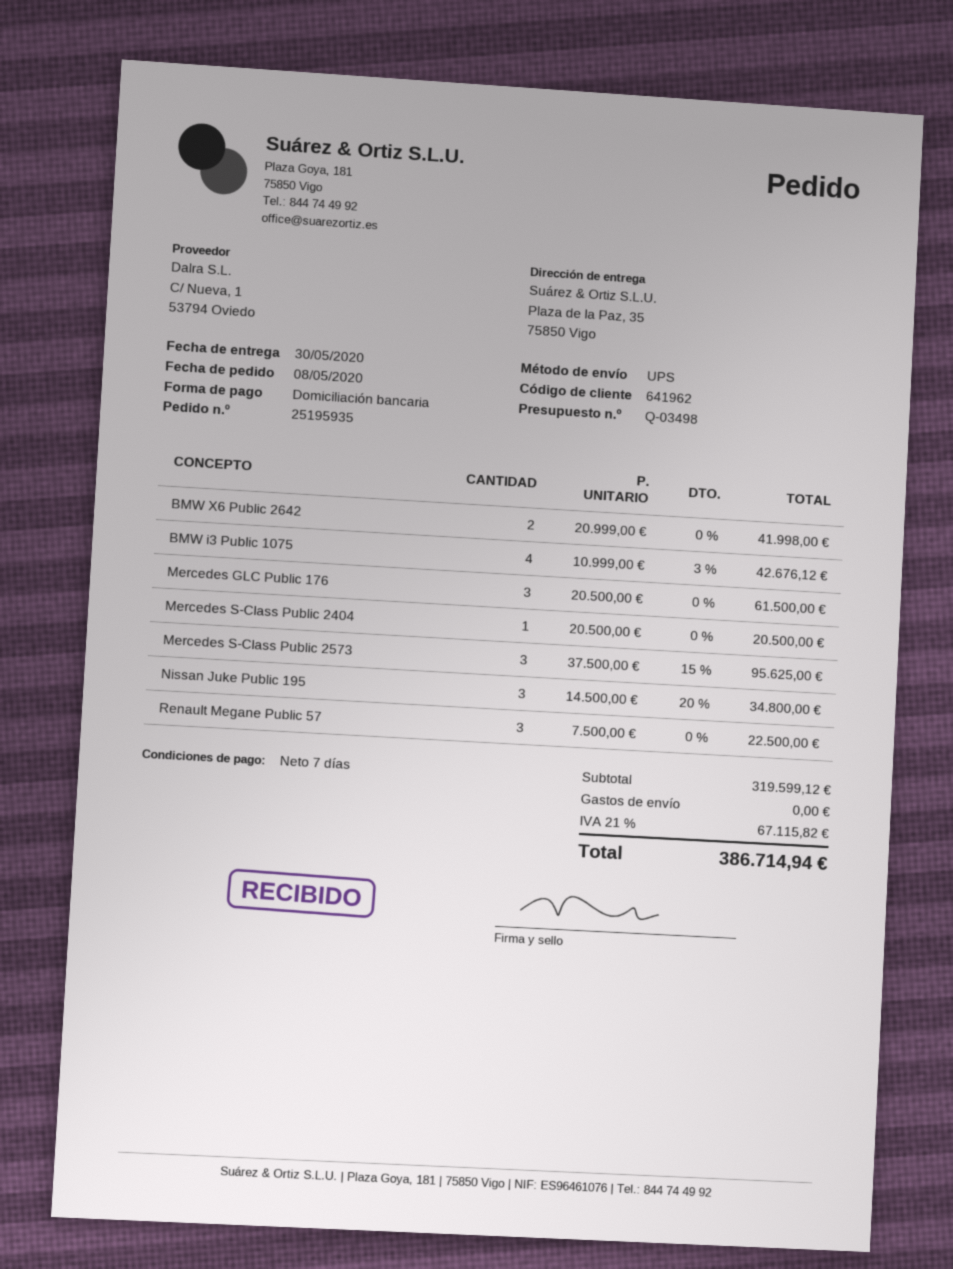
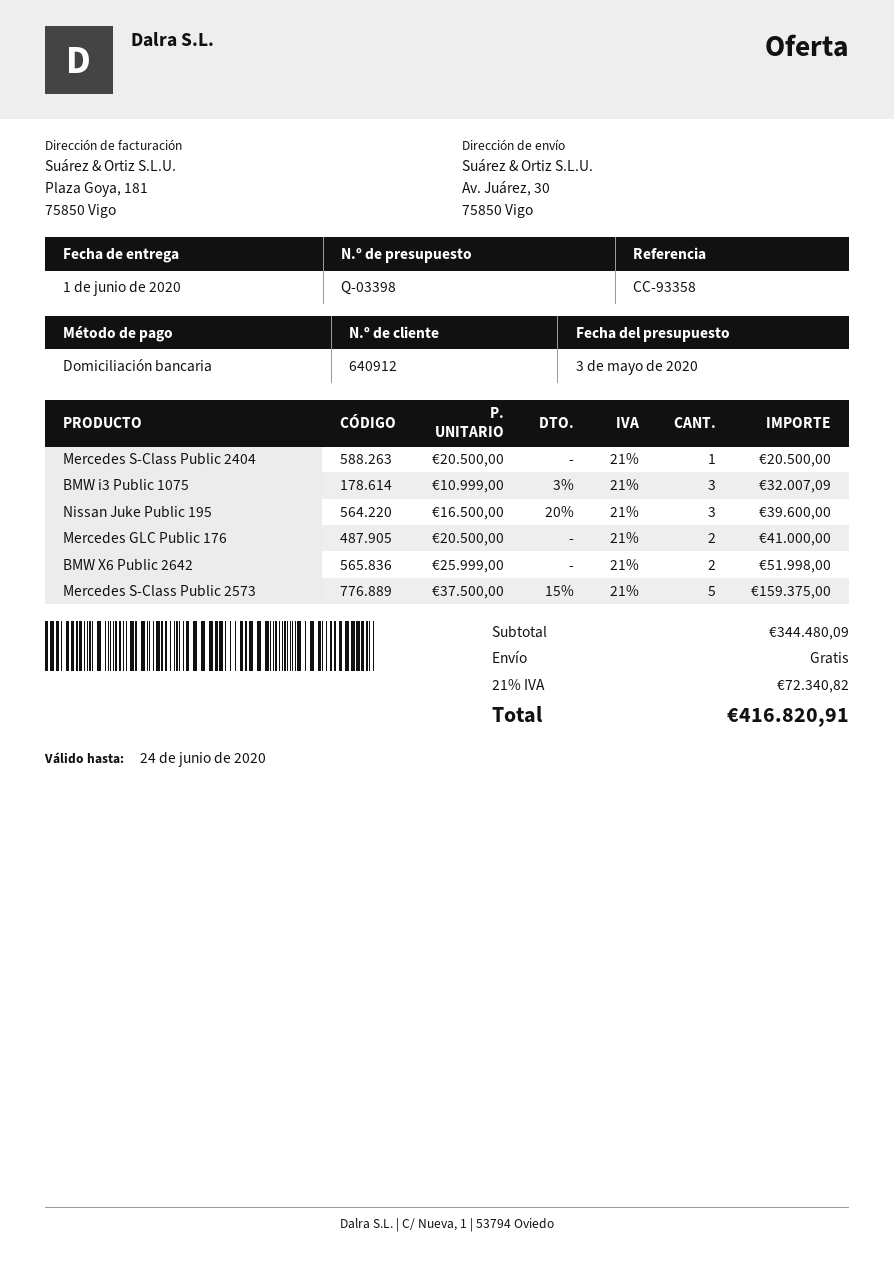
quote number: Q-03498 -> Q-03398
delivery date: 2020-05-30 -> 2020-06-01
customer number: 641962 -> 640912
ship to: Plaza de la Paz, 35, 75850 Vigo -> Av. Juárez, 30, 75850 Vigo
BMW X6 Public 2642: 2 x 20999.00 = 41998.00 -> 2 x 25999.00 = 51998.00
BMW i3 Public 1075: 4 x 10999.00 - 3% = 42676.12 -> 3 x 10999.00 - 3% = 32007.09
Mercedes GLC Public 176: 3 x 20500.00 = 61500.00 -> 2 x 20500.00 = 41000.00
Mercedes S-Class Public 2573: 3 x 37500.00 - 15% = 95625.00 -> 5 x 37500.00 - 15% = 159375.00
Nissan Juke Public 195: 3 x 14500.00 - 20% = 34800.00 -> 3 x 16500.00 - 20% = 39600.00
Renault Megane Public 57: 3 x 7500.00 = 22500.00 -> none
subtotal: 319599.12 -> 344480.09
tax: 21% = 67115.82 -> 21% = 72340.82
total: 386714.94 -> 416820.91

